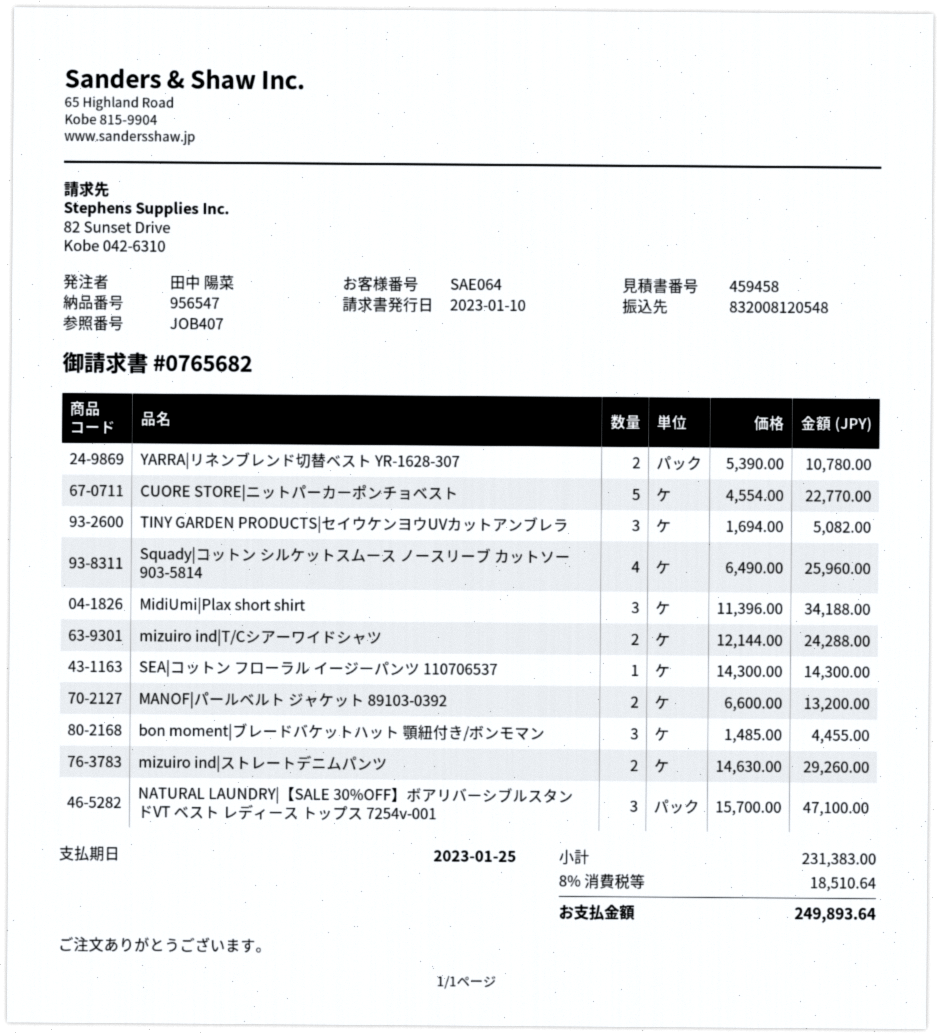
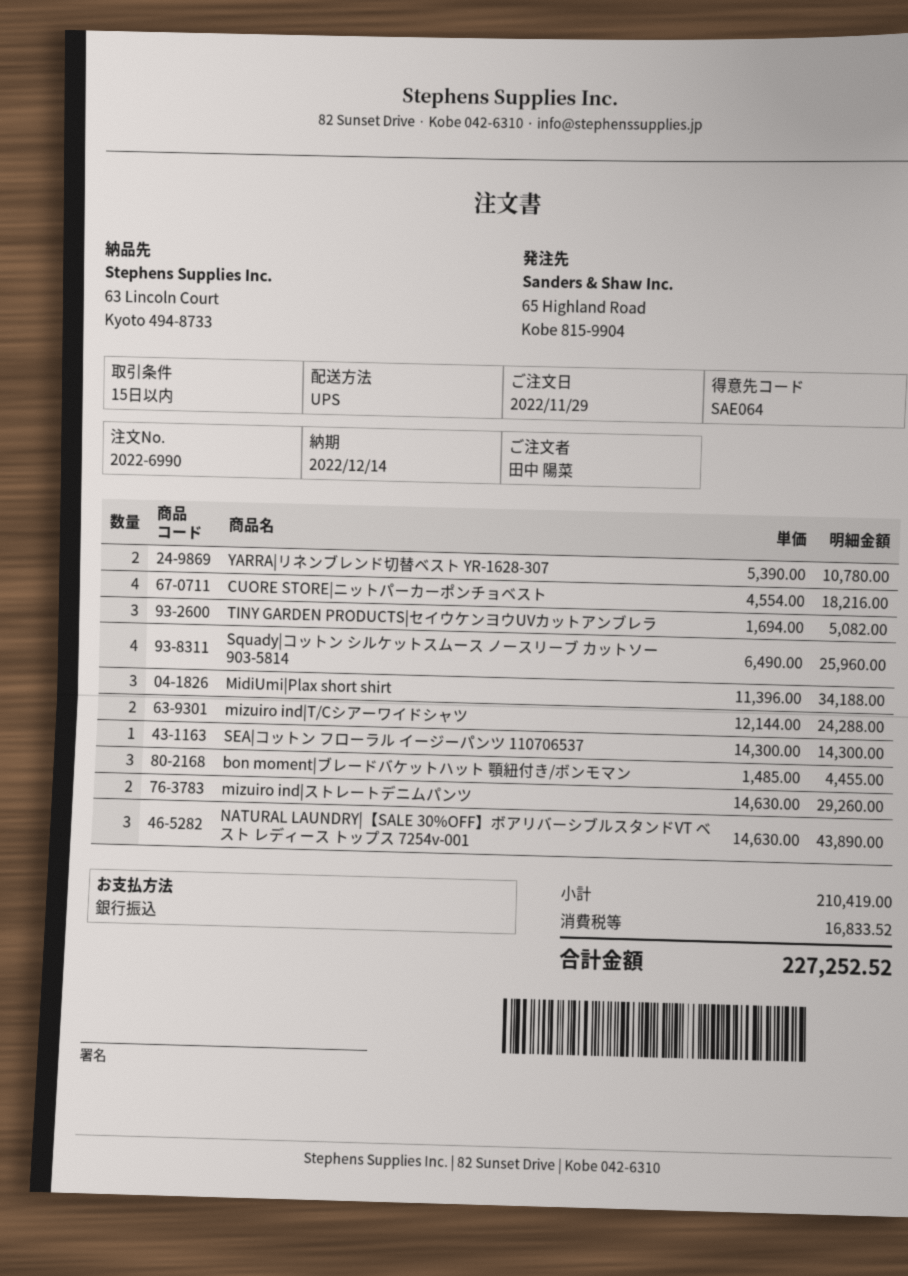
CUORE STORE|ニットパーカーポンチョベスト: 5 x 4554.00 = 22770.00 -> 4 x 4554.00 = 18216.00
MANOF|パールベルト ジャケット 89103-0392: 2 x 6600.00 = 13200.00 -> none
NATURAL LAUNDRY|【SALE 30%OFF】ボアリバーシブルスタンドVT ベスト レディース トップス 7254v-001: 3 x 15700.00 = 47100.00 -> 3 x 14630.00 = 43890.00
subtotal: 231383.00 -> 210419.00
tax: 18510.64 -> 16833.52
total: 249893.64 -> 227252.52

